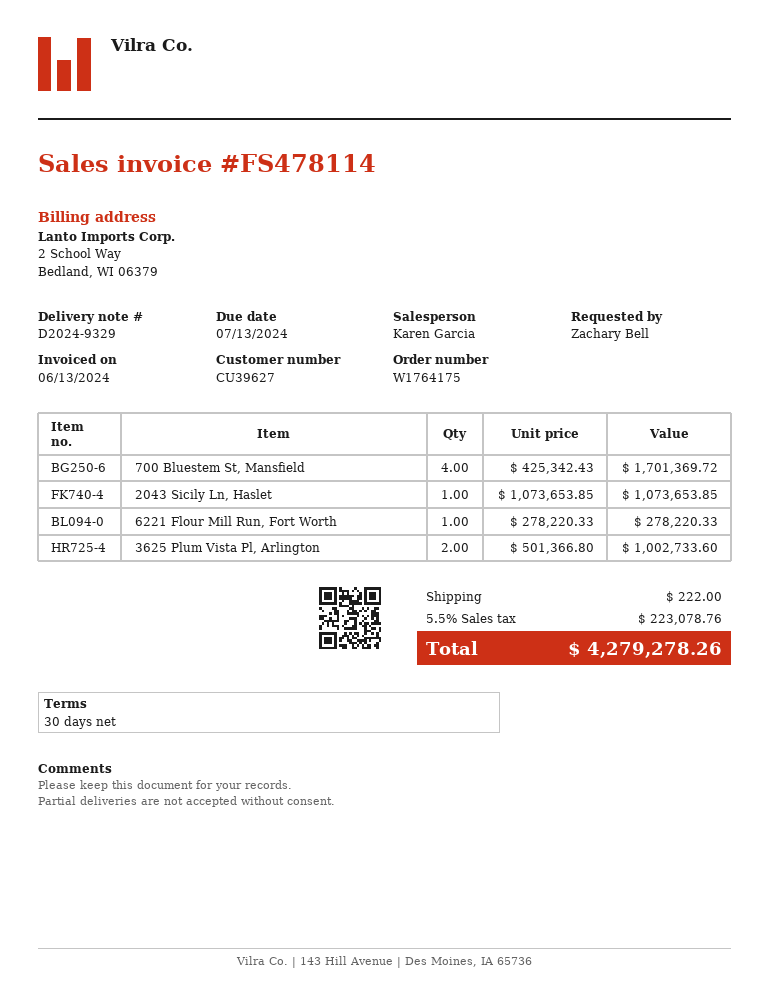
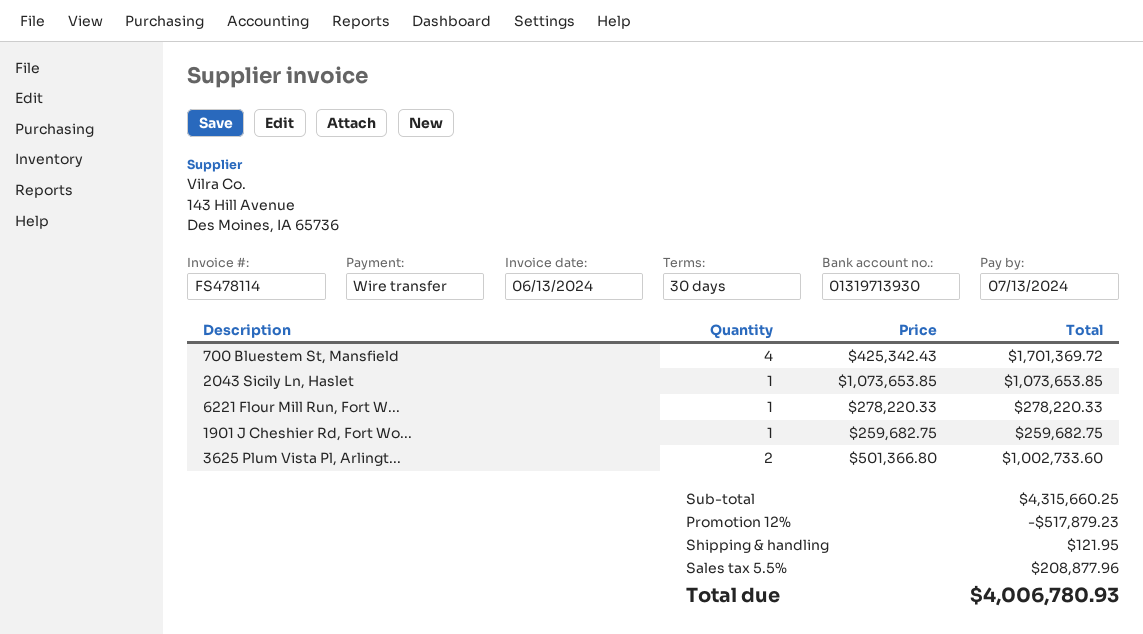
1901 J Cheshier Rd, Fort Wo...: none -> 1 x 259682.75 = 259682.75
discount: none -> 12% = 517879.23
shipping: 222.00 -> 121.95
tax: 5.5% = 223078.76 -> 5.5% = 208877.96
total: 4279278.26 -> 4006780.93

